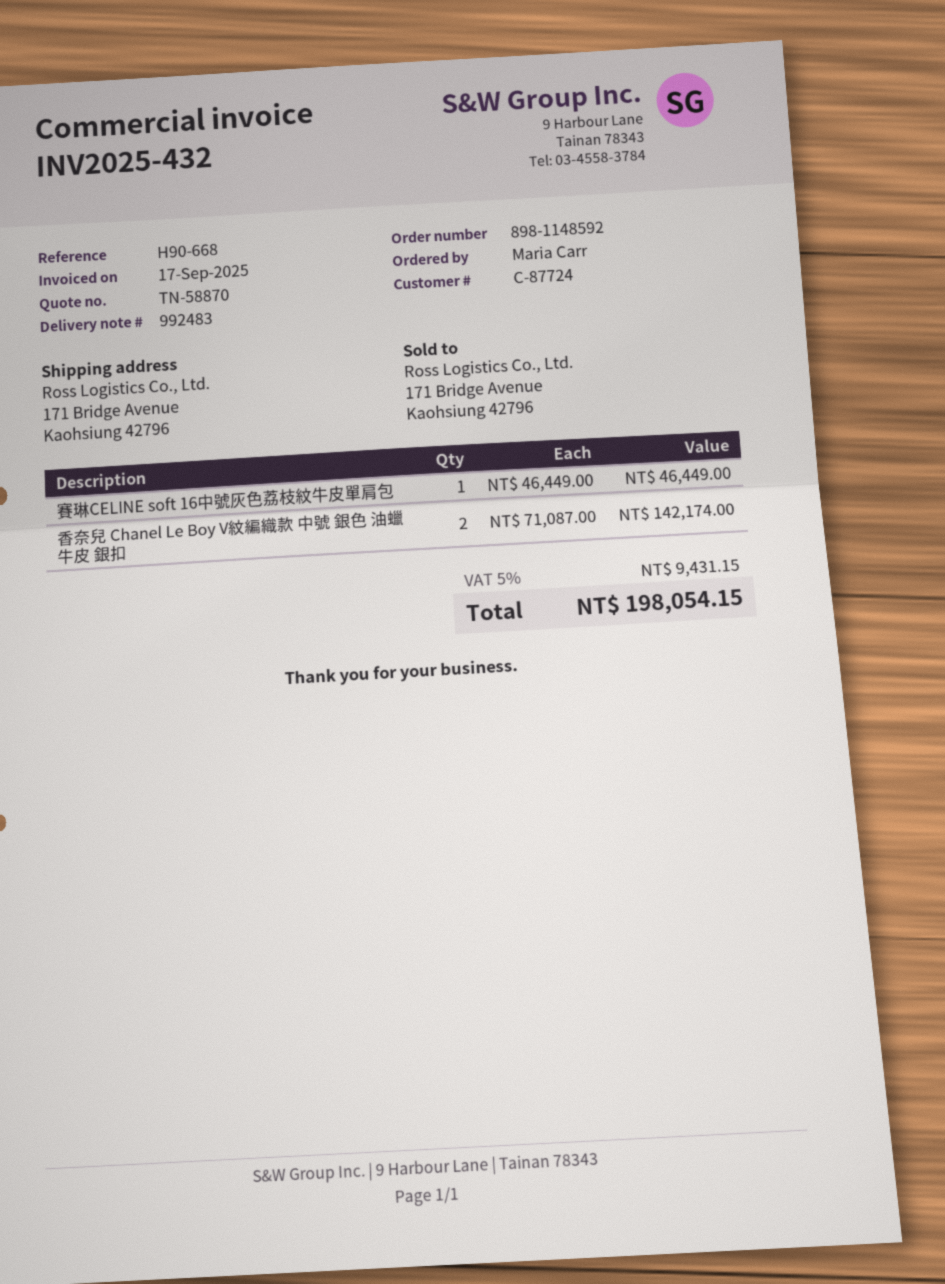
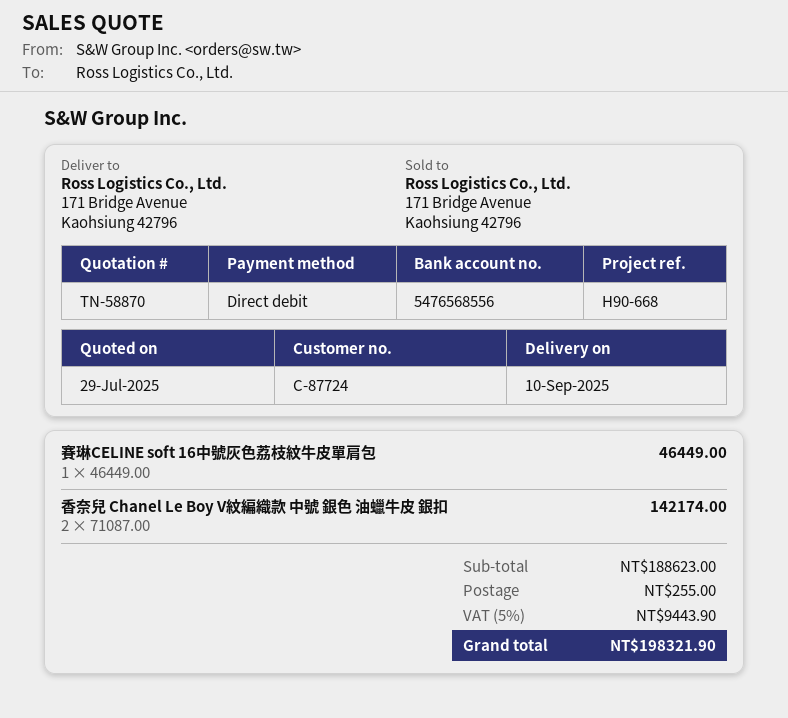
shipping: none -> 255.00
tax: 5% = 9431.15 -> 5% = 9443.90
total: 198054.15 -> 198321.90

